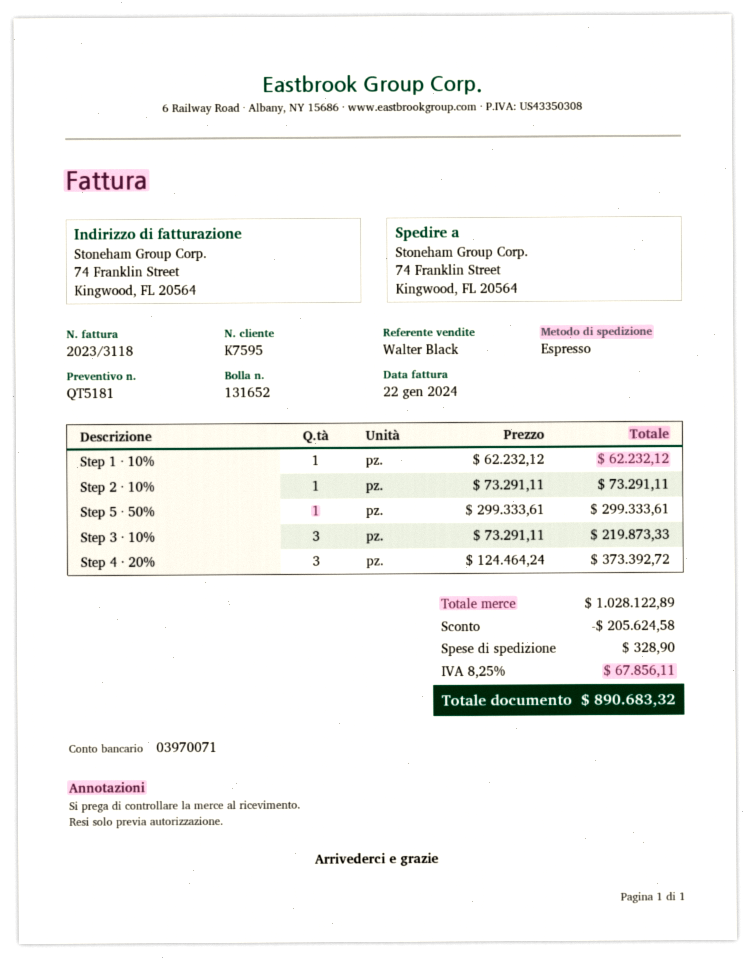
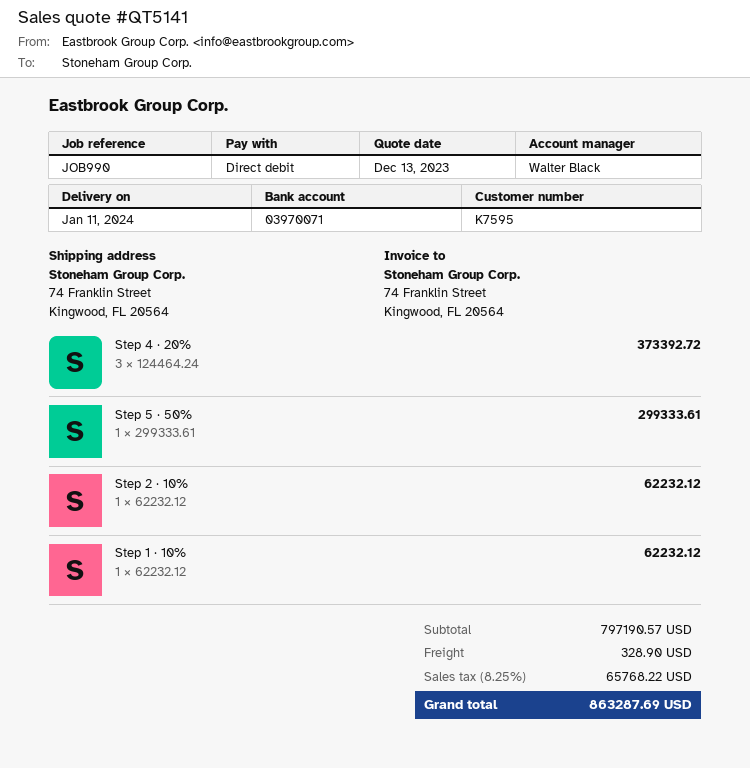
quote number: QT5181 -> QT5141
Step 2 · 10%: 1 x 73291.11 = 73291.11 -> 1 x 62232.12 = 62232.12
Step 3 · 10%: 3 x 73291.11 = 219873.33 -> none
subtotal: 1028122.89 -> 797190.57
discount: 205624.58 -> none
tax: 8.25% = 67856.11 -> 8.25% = 65768.22
total: 890683.32 -> 863287.69

